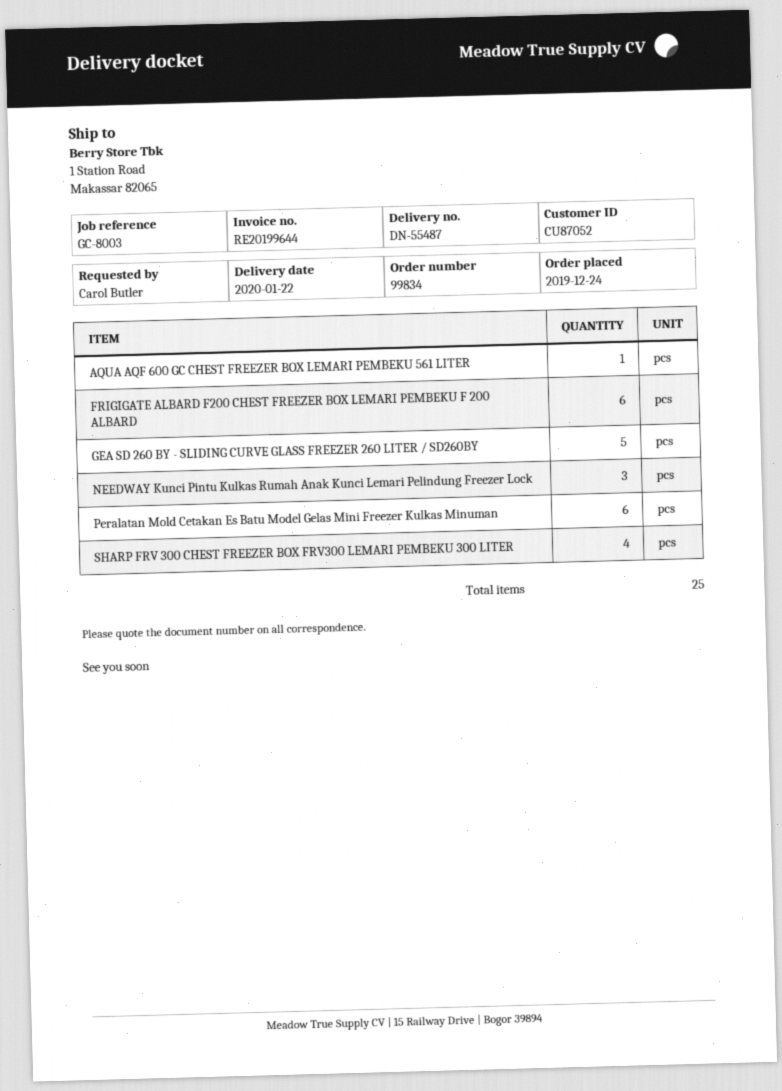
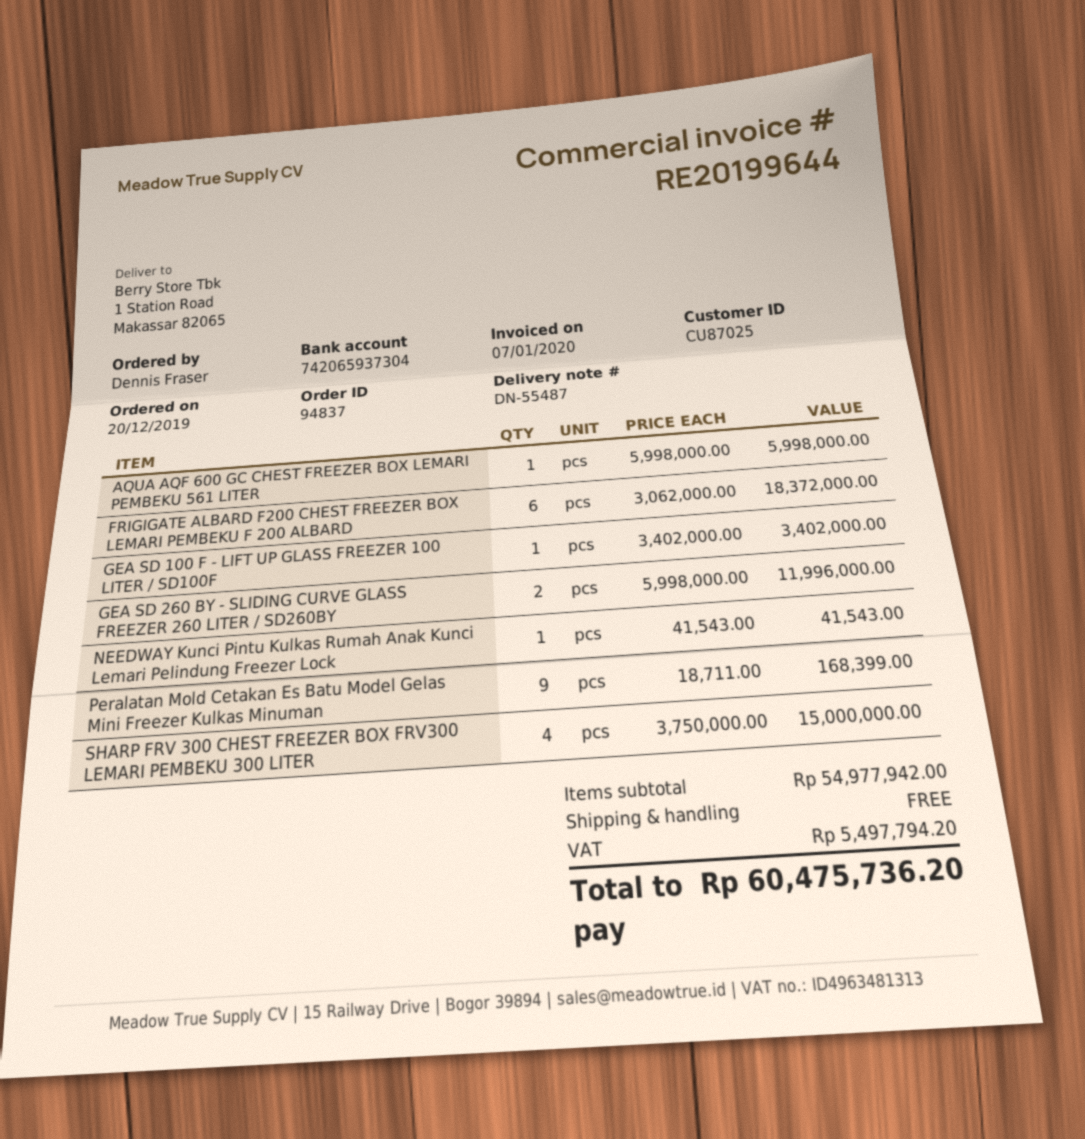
order number: 99834 -> 94837
order date: 2019-12-24 -> 2019-12-20
customer number: CU87052 -> CU87025
ordered by: Carol Butler -> Dennis Fraser
GEA SD 260 BY - SLIDING CURVE GLASS FREEZER 260 LITER / SD260BY: 5 -> 2
NEEDWAY Kunci Pintu Kulkas Rumah Anak Kunci Lemari Pelindung Freezer Lock: 3 -> 1
Peralatan Mold Cetakan Es Batu Model Gelas Mini Freezer Kulkas Minuman: 6 -> 9
GEA SD 100 F - LIFT UP GLASS FREEZER 100 LITER / SD100F: none -> 1

